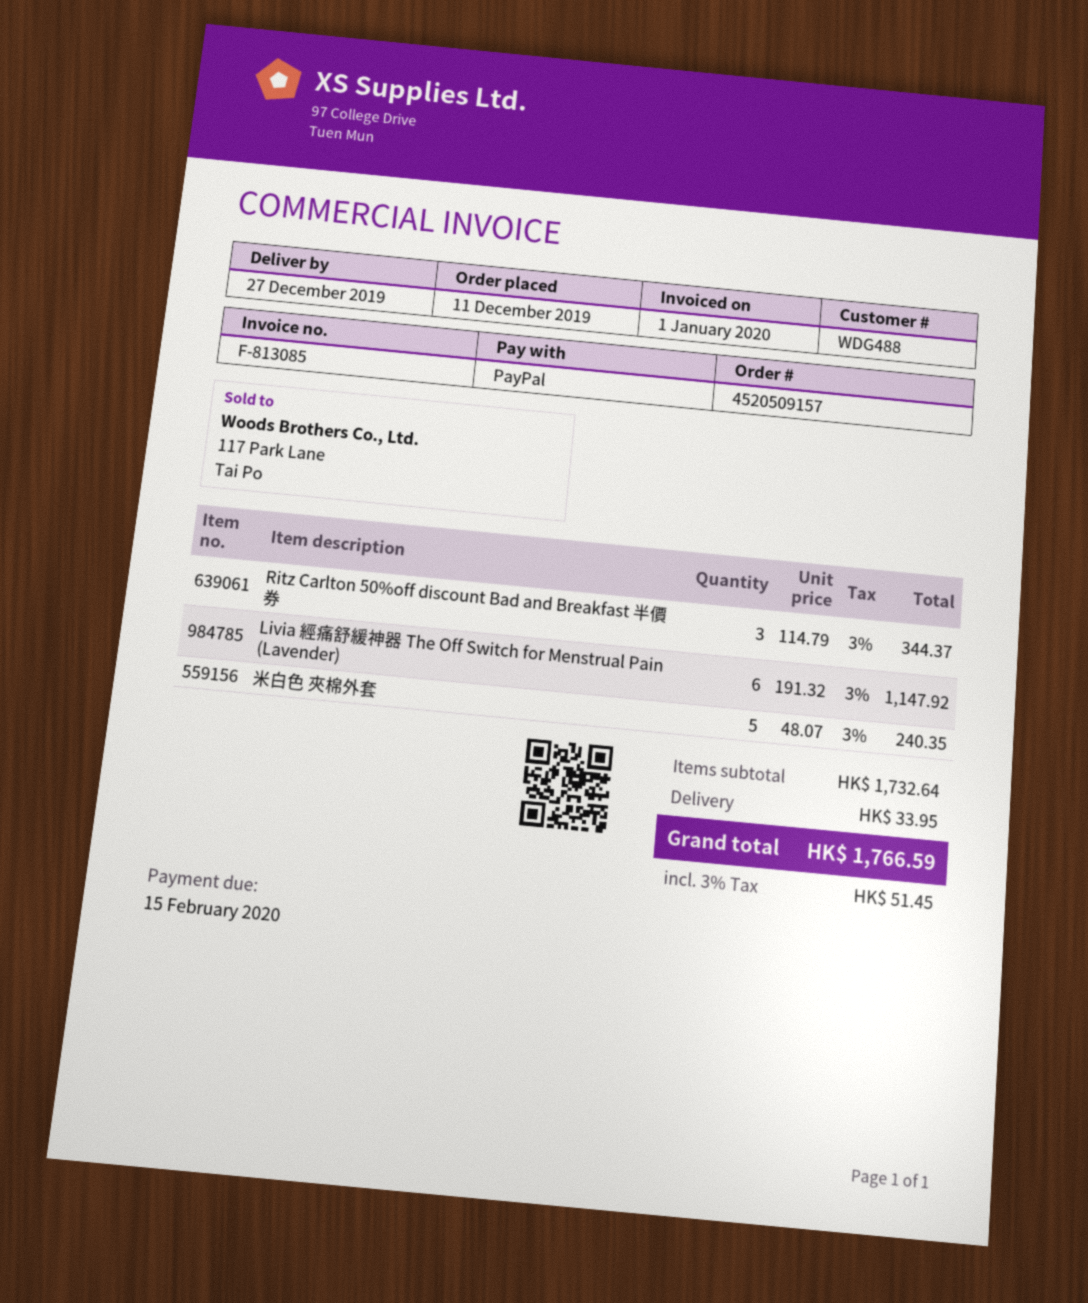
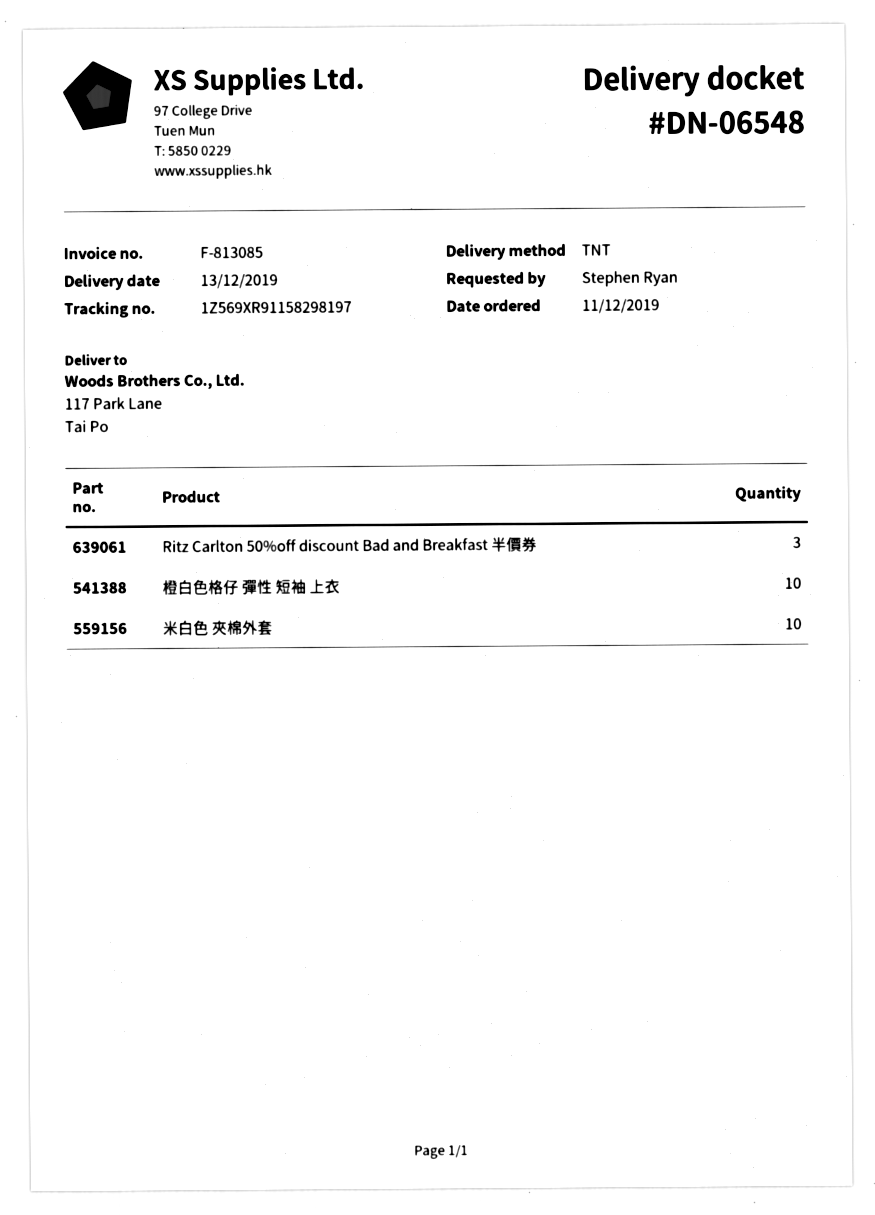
delivery date: 2019-12-27 -> 2019-12-13
Livia 經痛舒緩神器 The Off Switch for Menstrual Pain (Lavender): 6 -> none
米白色 夾棉外套: 5 -> 10
橙白色格仔 彈性 短袖 上衣: none -> 10

